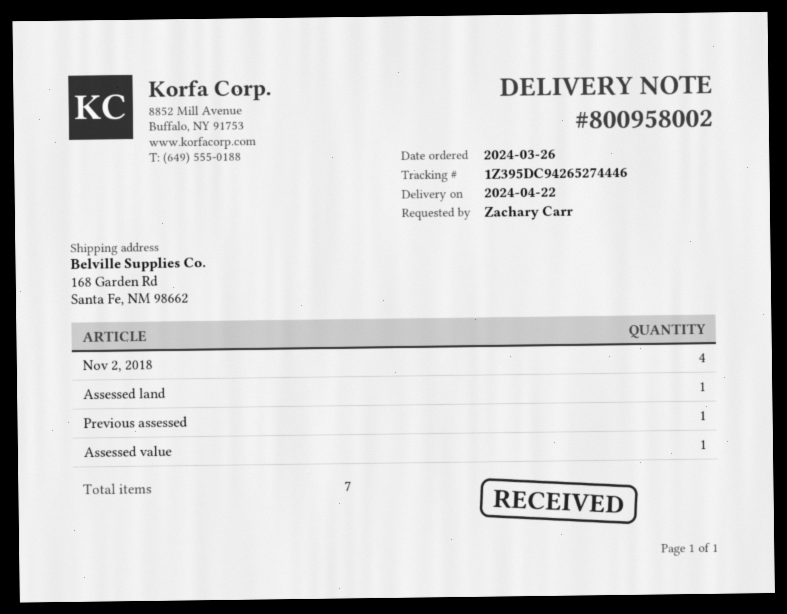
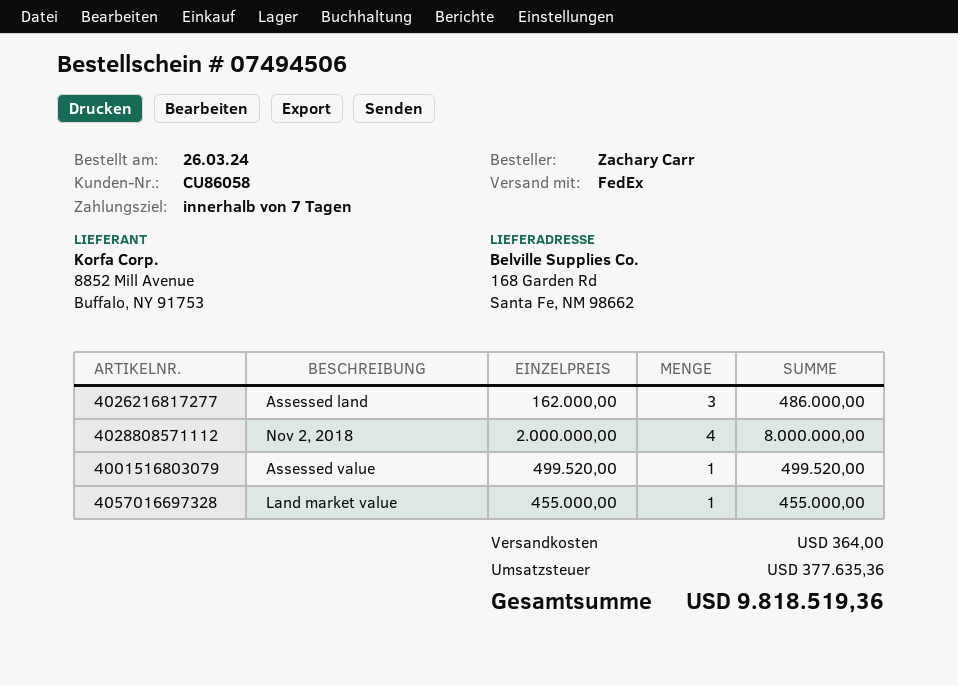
Assessed land: 1 -> 3
Previous assessed: 1 -> none
Land market value: none -> 1

